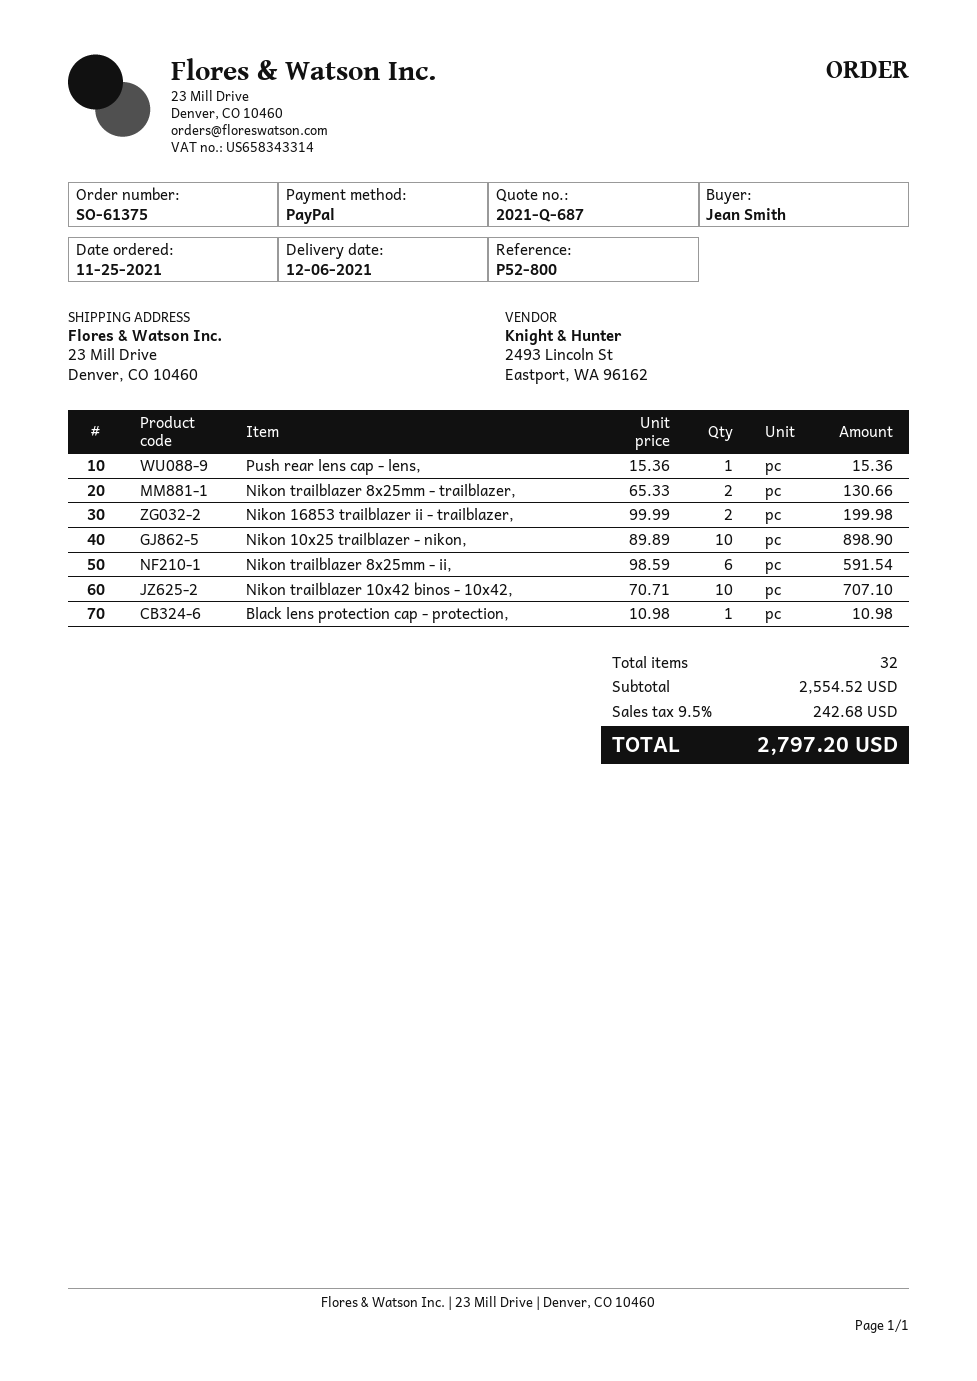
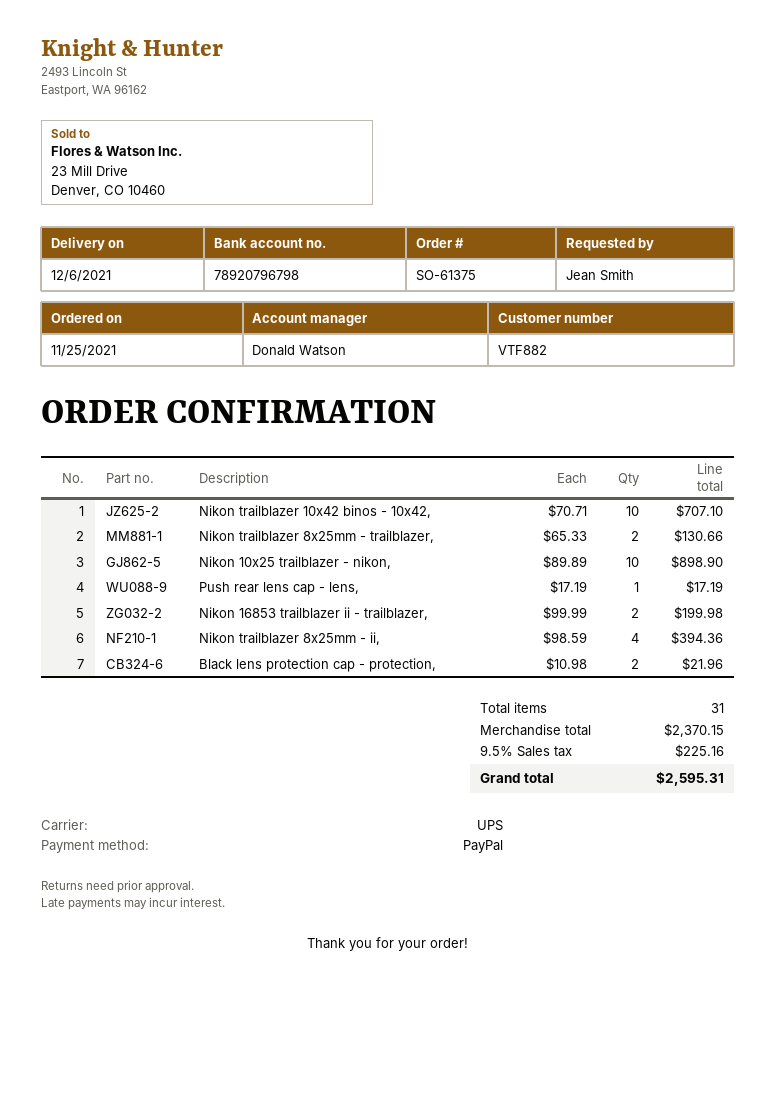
Push rear lens cap - lens,: 1 x 15.36 = 15.36 -> 1 x 17.19 = 17.19
Nikon trailblazer 8x25mm - ii,: 6 x 98.59 = 591.54 -> 4 x 98.59 = 394.36
Black lens protection cap - protection,: 1 x 10.98 = 10.98 -> 2 x 10.98 = 21.96
total quantity: 32 -> 31
subtotal: 2554.52 -> 2370.15
tax: 9.5% = 242.68 -> 9.5% = 225.16
total: 2797.20 -> 2595.31

